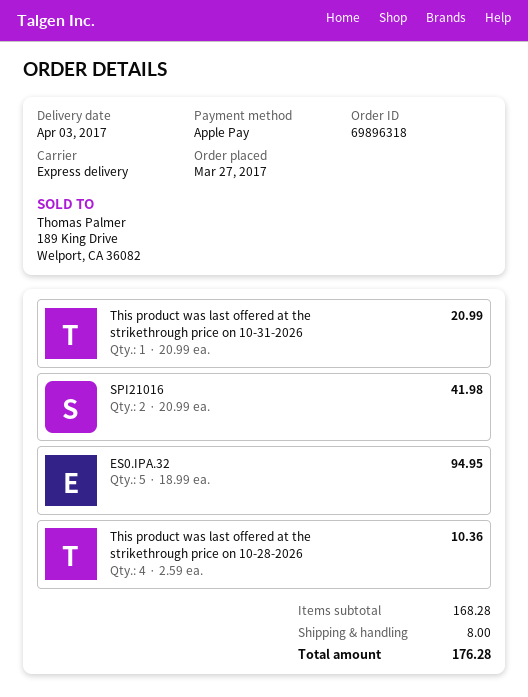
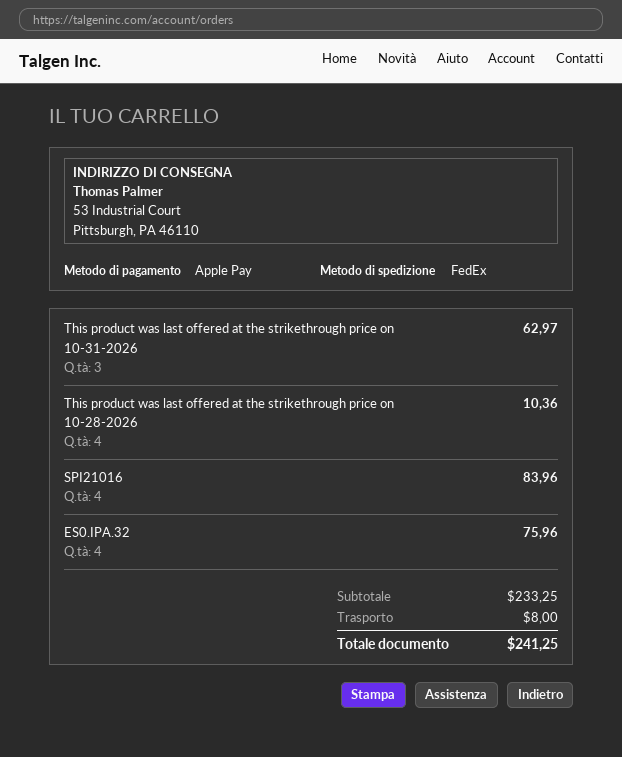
shipping method: express -> FedEx
This product was last offered at the strikethrough price on 10-31-2026: 1 for 20.99 -> 3 for 62.97
SPI21016: 2 for 41.98 -> 4 for 83.96
ES0.IPA.32: 5 for 94.95 -> 4 for 75.96
subtotal: 168.28 -> 233.25
total: 176.28 -> 241.25

